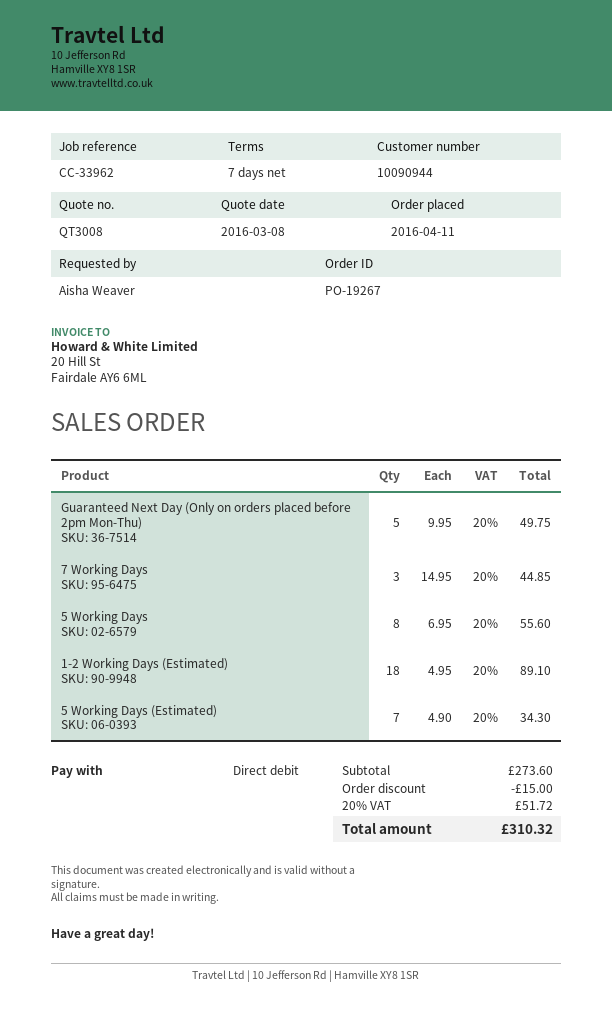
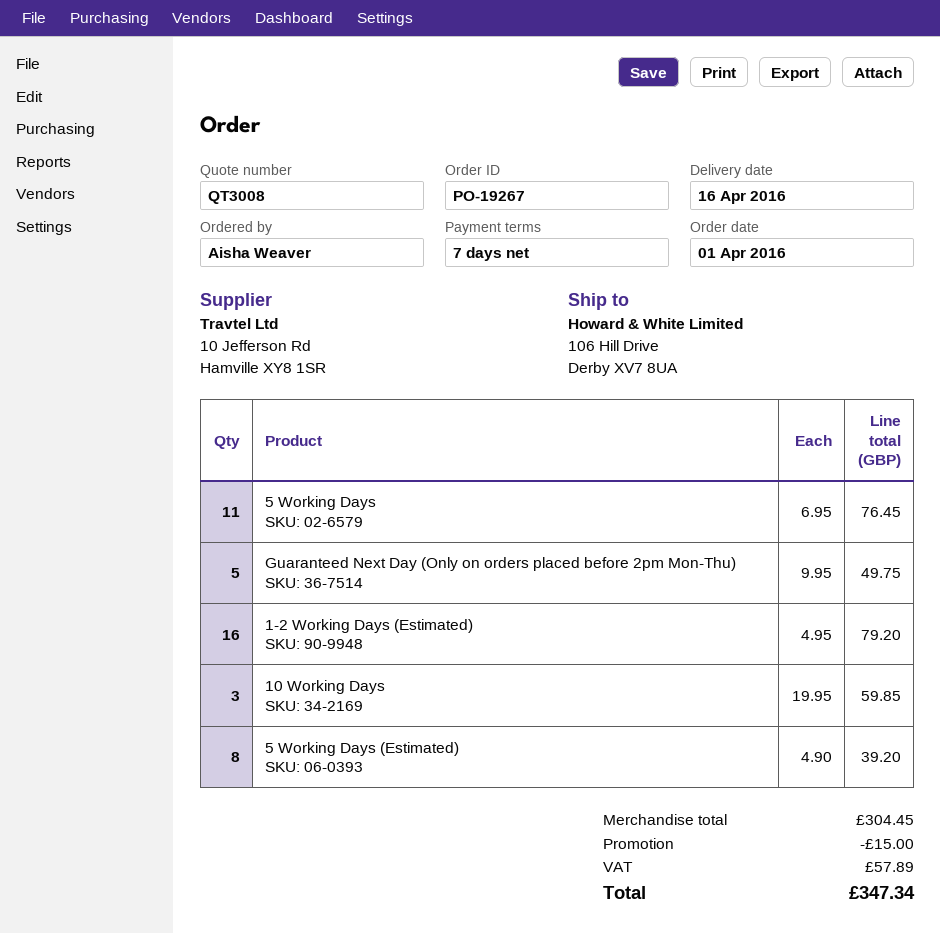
order date: 2016-04-11 -> 2016-04-01
7 Working Days: 3 x 14.95 = 44.85 -> none
5 Working Days: 8 x 6.95 = 55.60 -> 11 x 6.95 = 76.45
1-2 Working Days (Estimated): 18 x 4.95 = 89.10 -> 16 x 4.95 = 79.20
5 Working Days (Estimated): 7 x 4.90 = 34.30 -> 8 x 4.90 = 39.20
10 Working Days: none -> 3 x 19.95 = 59.85
subtotal: 273.60 -> 304.45
tax: 51.72 -> 57.89
total: 310.32 -> 347.34

